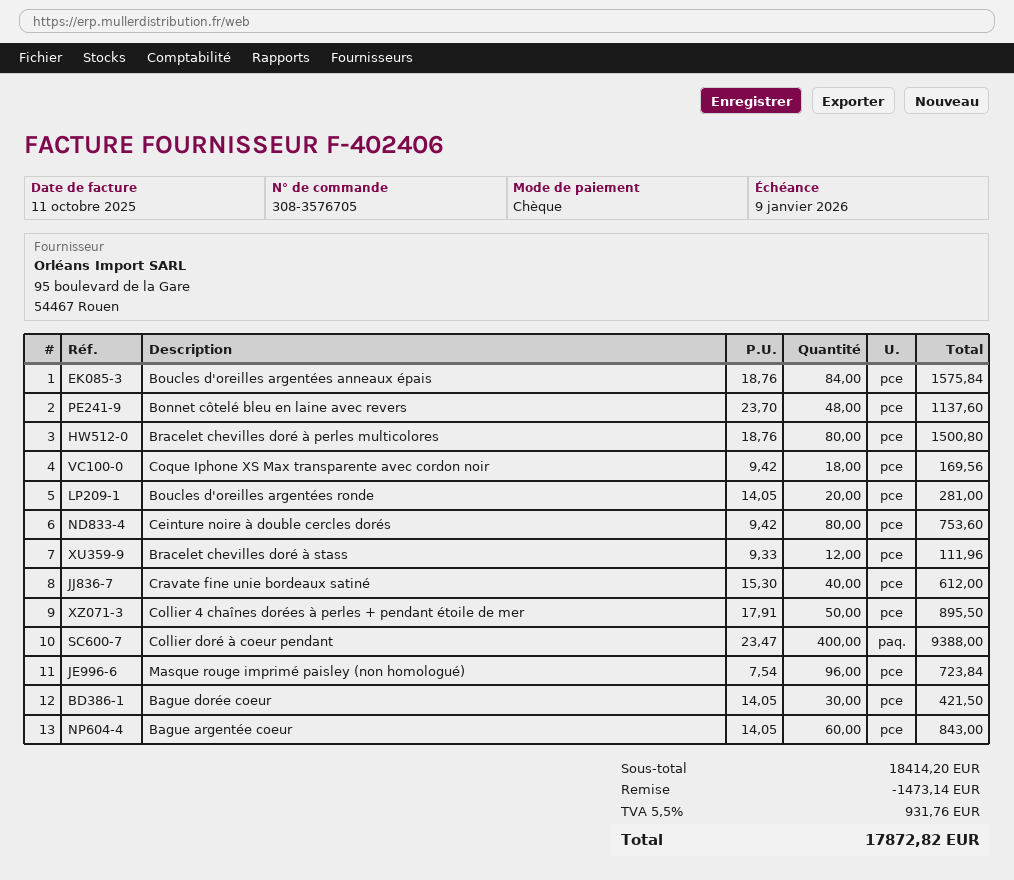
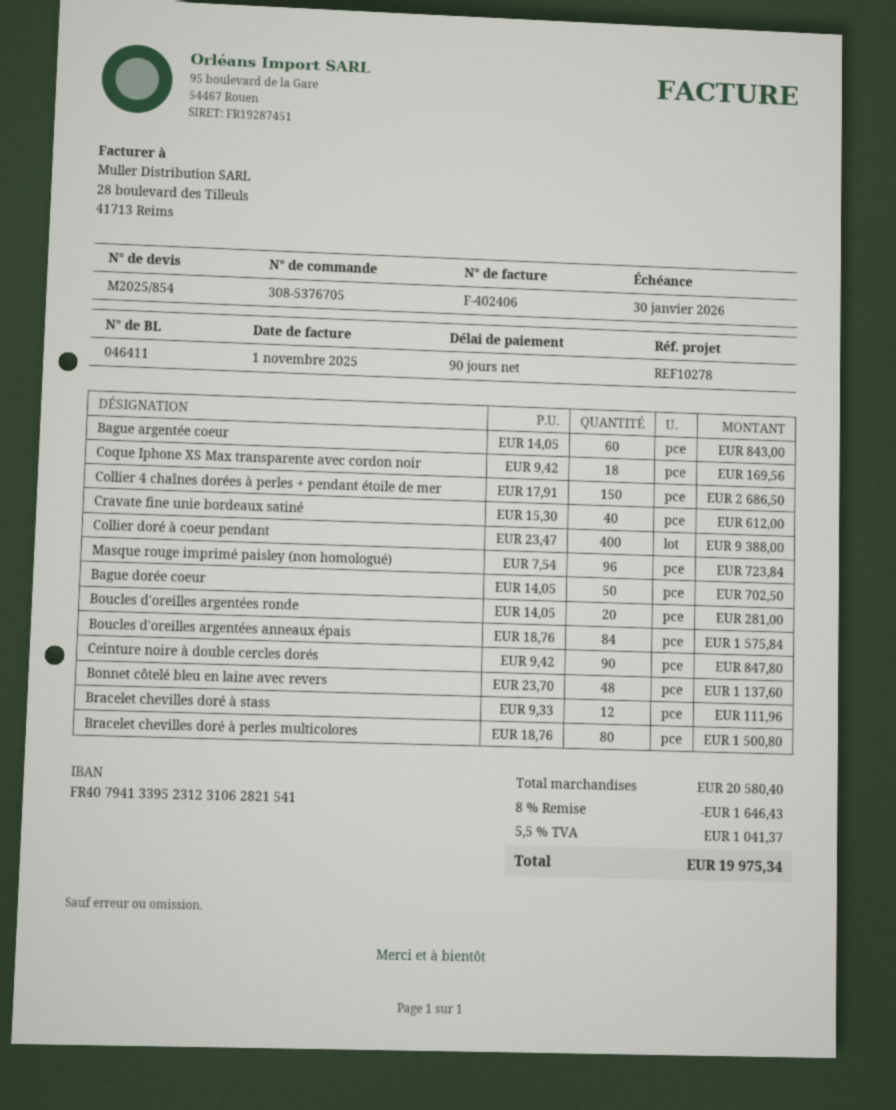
order number: 308-3576705 -> 308-5376705
invoice date: 2025-10-11 -> 2025-11-01
due date: 2026-01-09 -> 2026-01-30
Ceinture noire à double cercles dorés: 80 x 9.42 = 753.60 -> 90 x 9.42 = 847.80
Collier 4 chaînes dorées à perles + pendant étoile de mer: 50 x 17.91 = 895.50 -> 150 x 17.91 = 2686.50
Bague dorée coeur: 30 x 14.05 = 421.50 -> 50 x 14.05 = 702.50
subtotal: 18414.20 -> 20580.40
discount: 1473.14 -> 1646.43
tax: 5.5% = 931.76 -> 5.5% = 1041.37
total: 17872.82 -> 19975.34

